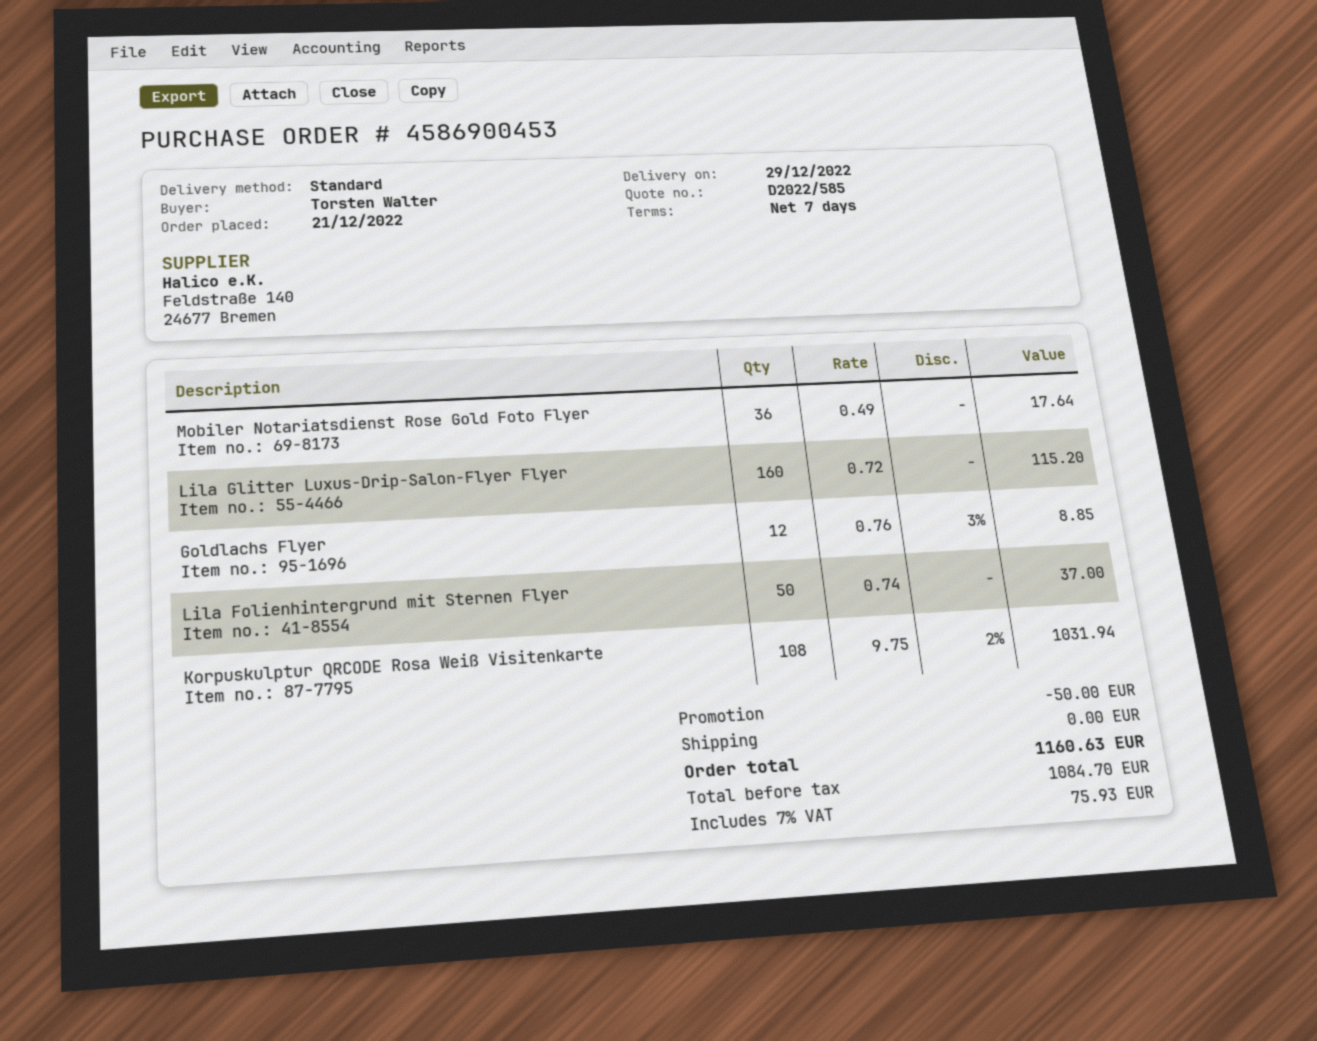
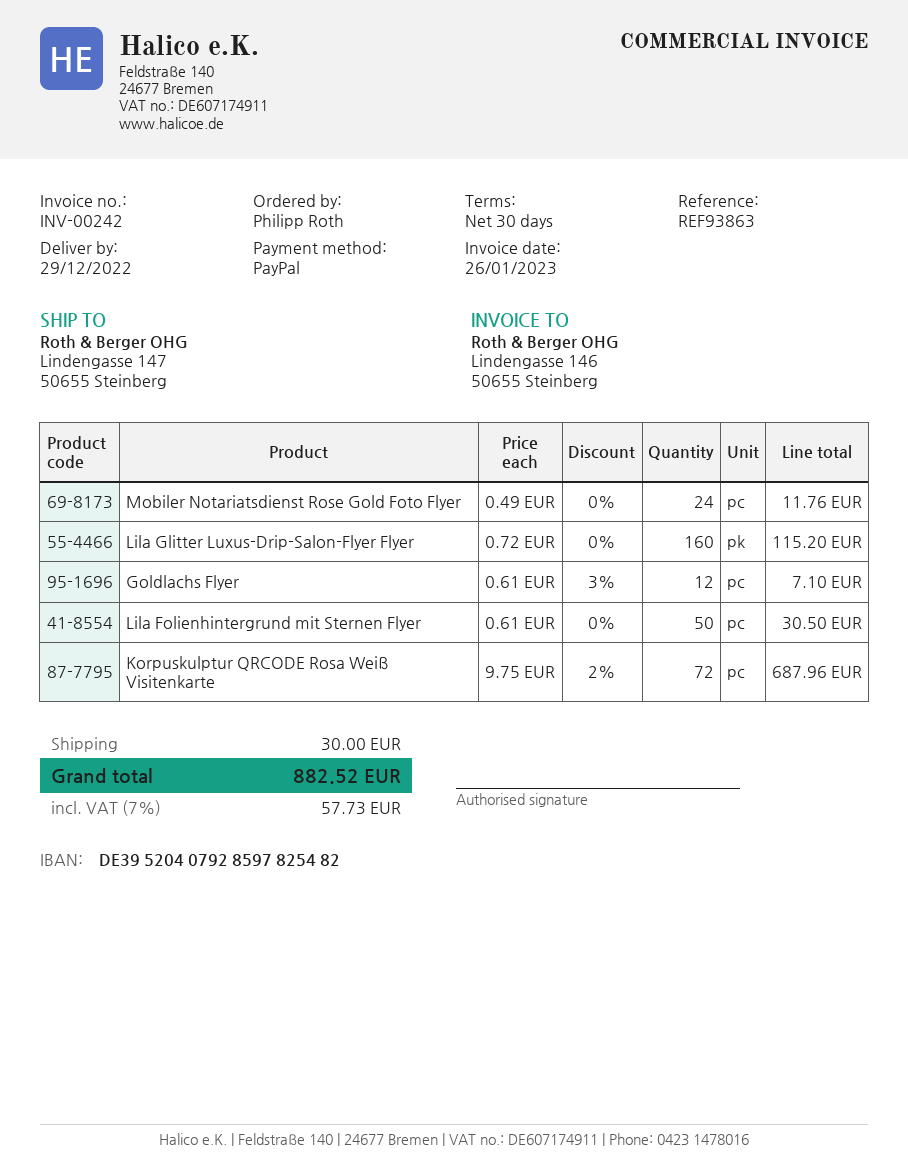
payment terms: 7 days -> 30 days
ordered by: Torsten Walter -> Philipp Roth
Mobiler Notariatsdienst Rose Gold Foto Flyer: 36 x 0.49 = 17.64 -> 24 x 0.49 = 11.76
Goldlachs Flyer: 12 x 0.76 - 3% = 8.85 -> 12 x 0.61 - 3% = 7.10
Lila Folienhintergrund mit Sternen Flyer: 50 x 0.74 = 37.00 -> 50 x 0.61 = 30.50
Korpuskulptur QRCODE Rosa Weiß Visitenkarte: 108 x 9.75 - 2% = 1031.94 -> 72 x 9.75 - 2% = 687.96
discount: 50.00 -> none
shipping: 0.00 -> 30.00
tax: 7% = 75.93 -> 7% = 57.73
total: 1160.63 -> 882.52

